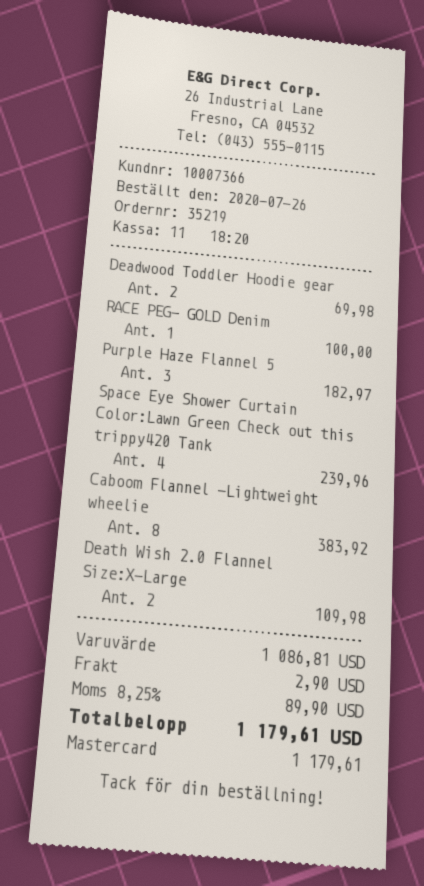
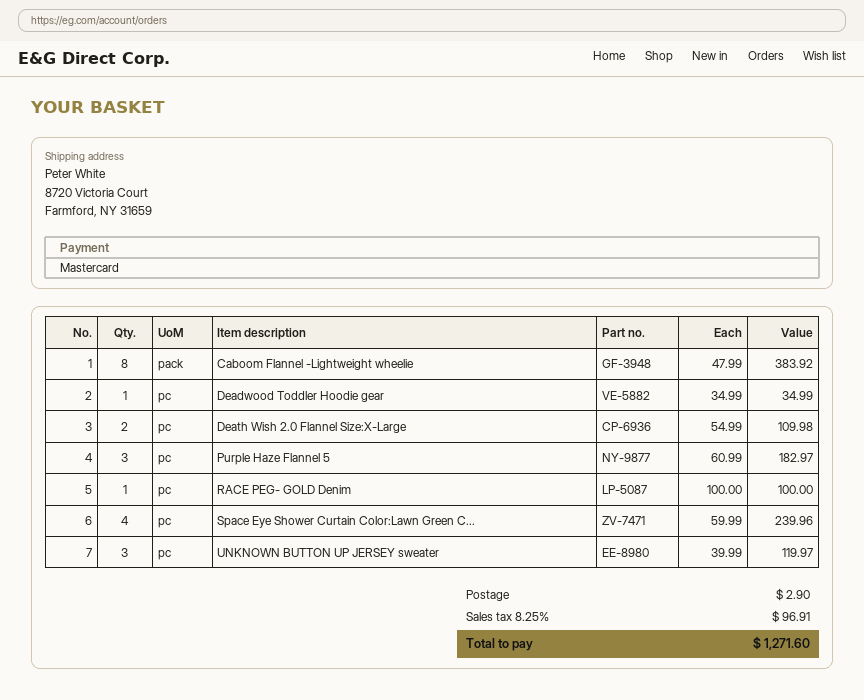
Deadwood Toddler Hoodie gear: 2 for 69.98 -> 1 for 34.99
UNKNOWN BUTTON UP JERSEY sweater: none -> 3 for 119.97
tax: 8.25% = 89.90 -> 8.25% = 96.91
total: 1179.61 -> 1271.60

